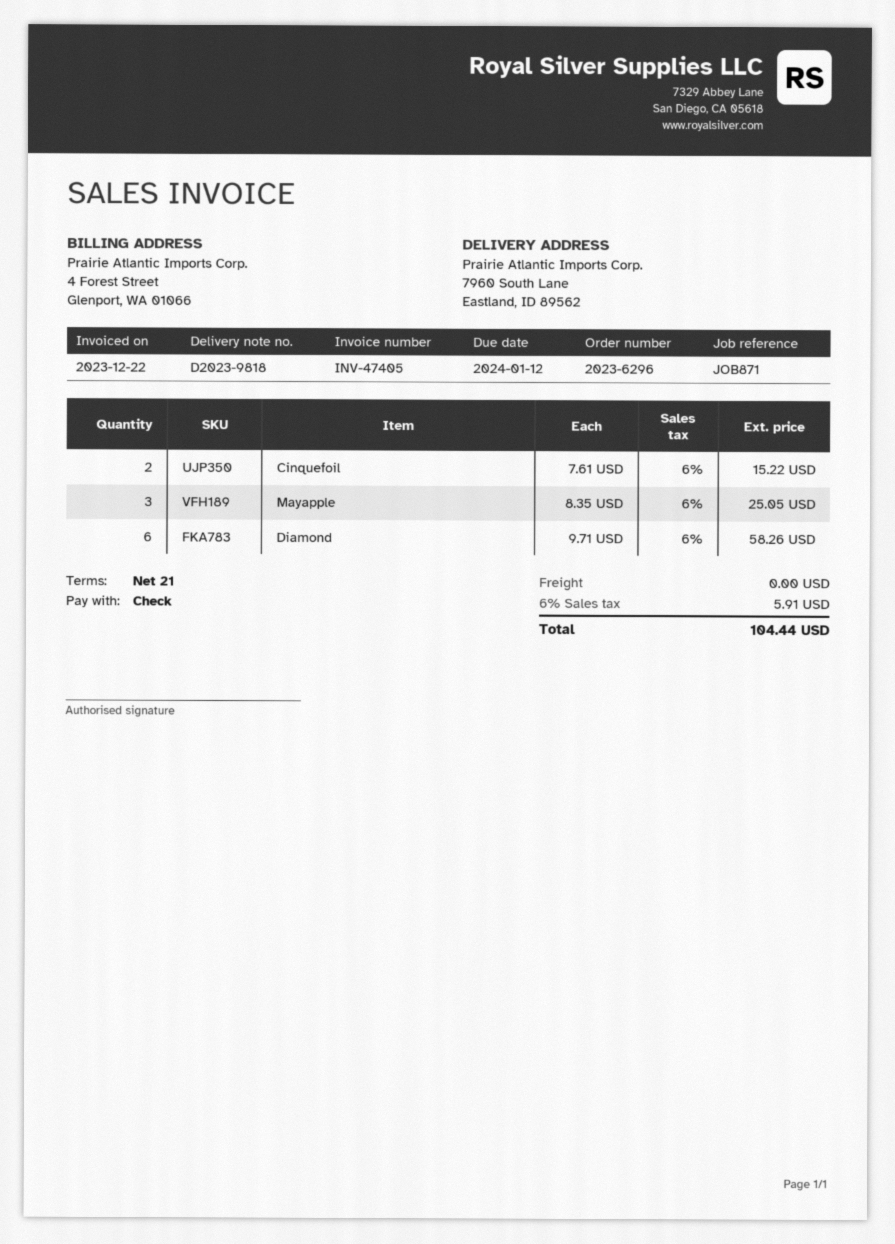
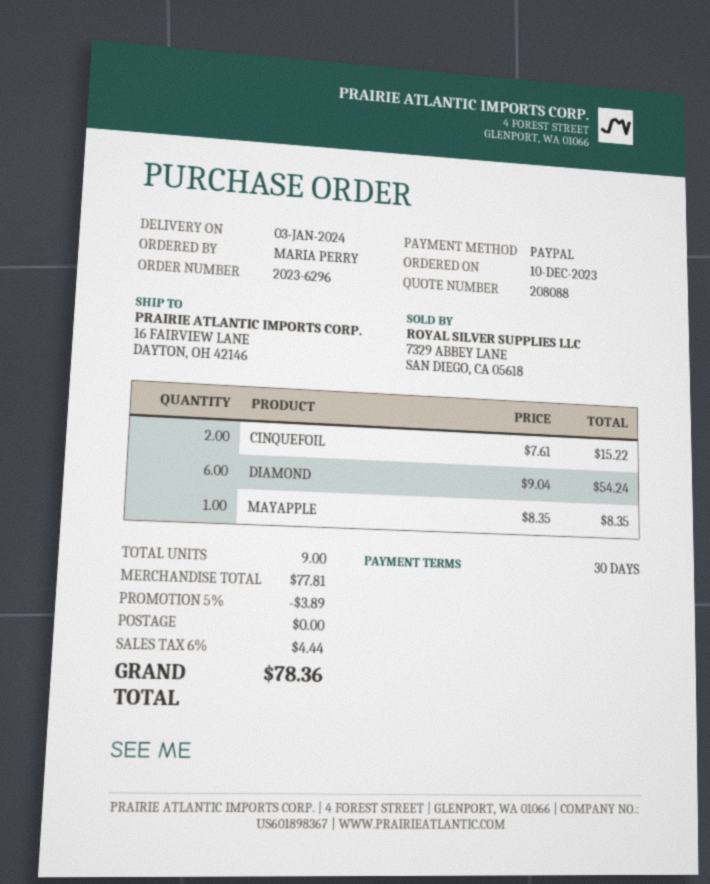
payment terms: 21 days -> 30 days
payment method: cheque -> PayPal
ship to: 7960 South Lane, Eastland, ID 89562 -> 16 FAIRVIEW LANE, DAYTON, OH 42146
Mayapple: 3 x 8.35 = 25.05 -> 1 x 8.35 = 8.35
Diamond: 6 x 9.71 = 58.26 -> 6 x 9.04 = 54.24
discount: none -> 5% = 3.89
tax: 6% = 5.91 -> 6% = 4.44
total: 104.44 -> 78.36

